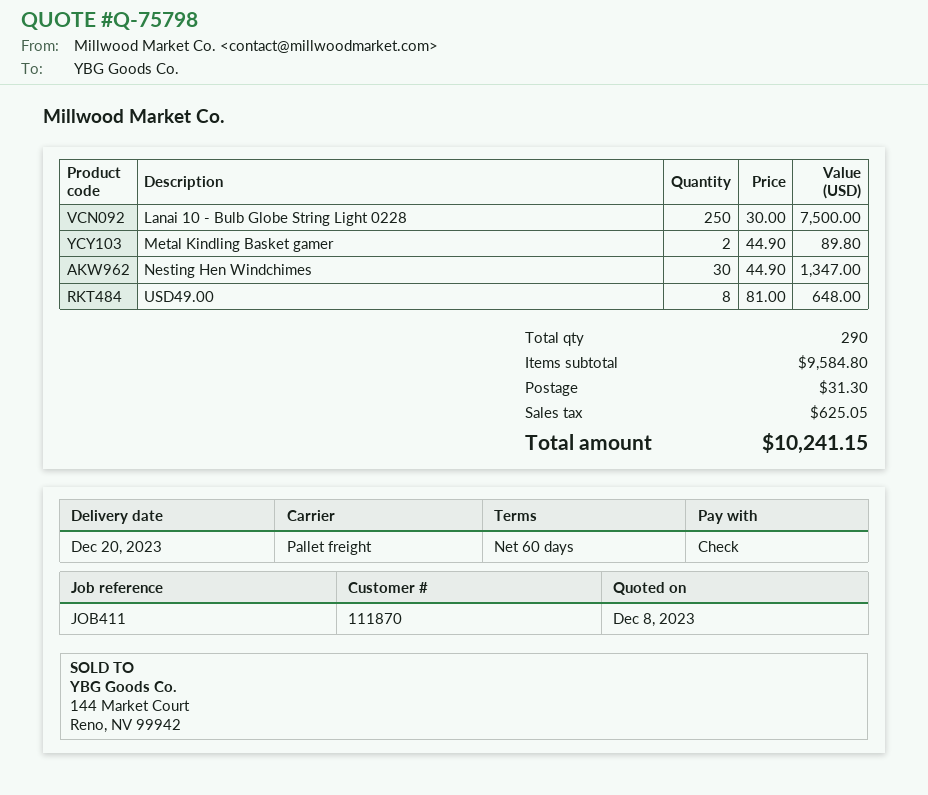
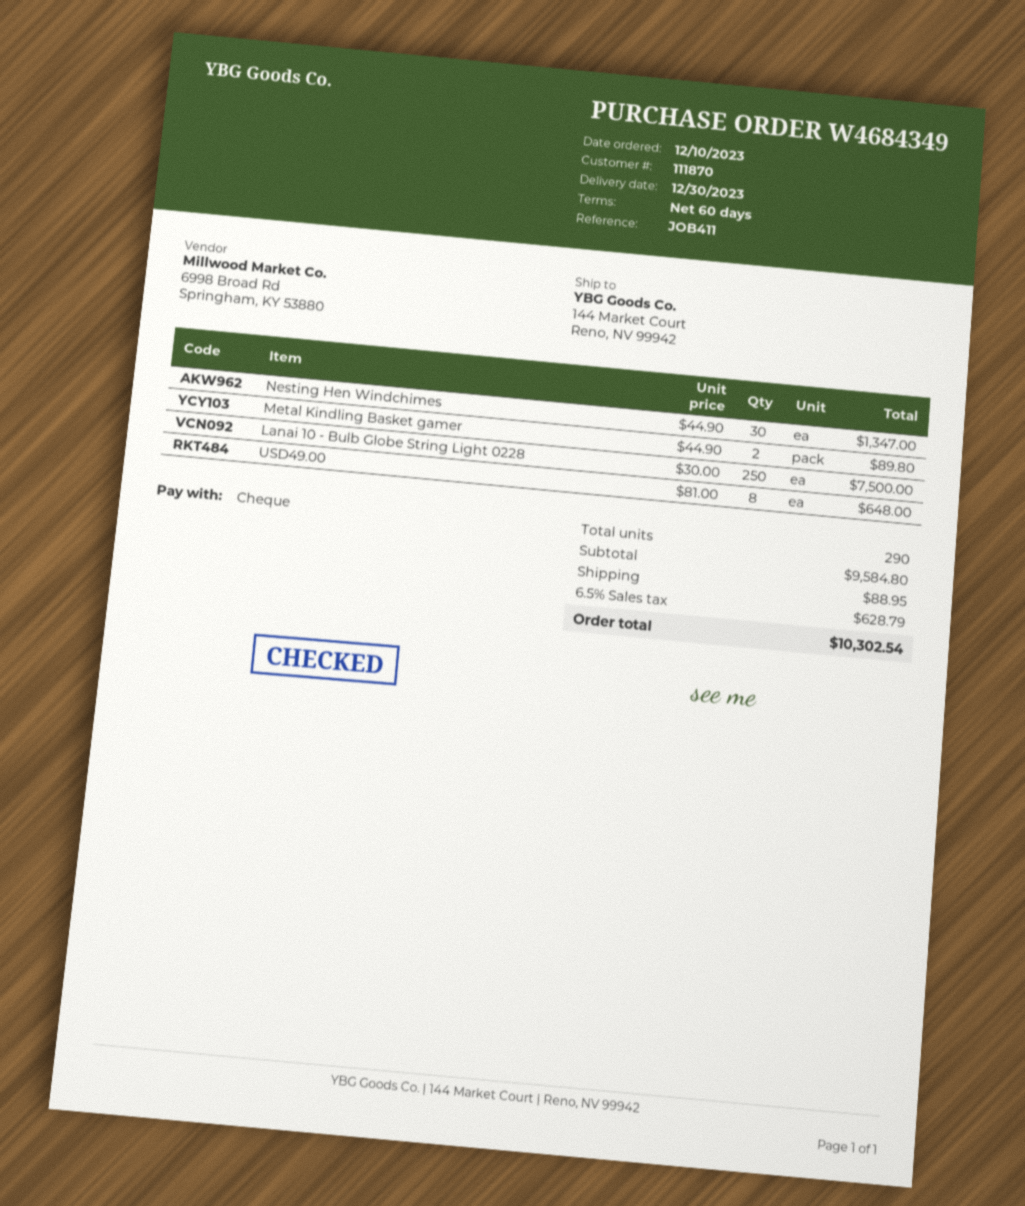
delivery date: 2023-12-20 -> 2023-12-30
shipping: 31.30 -> 88.95
tax: 625.05 -> 628.79
total: 10241.15 -> 10302.54

